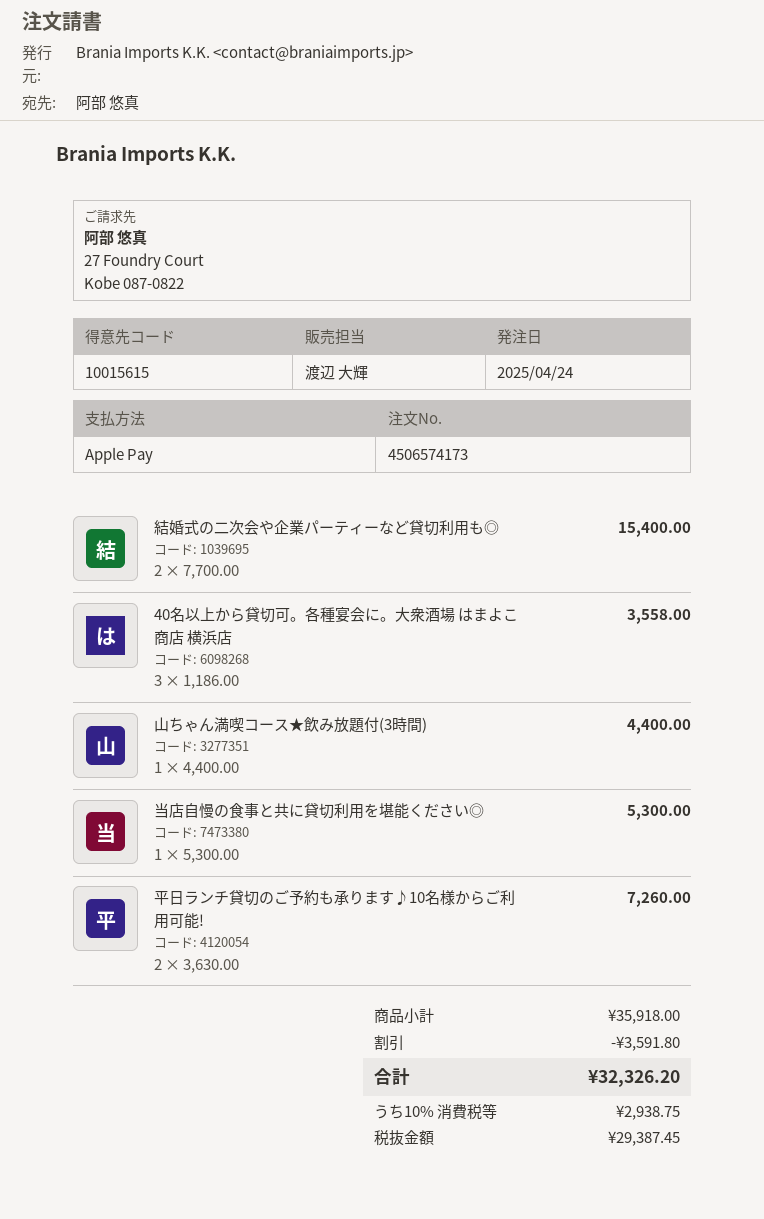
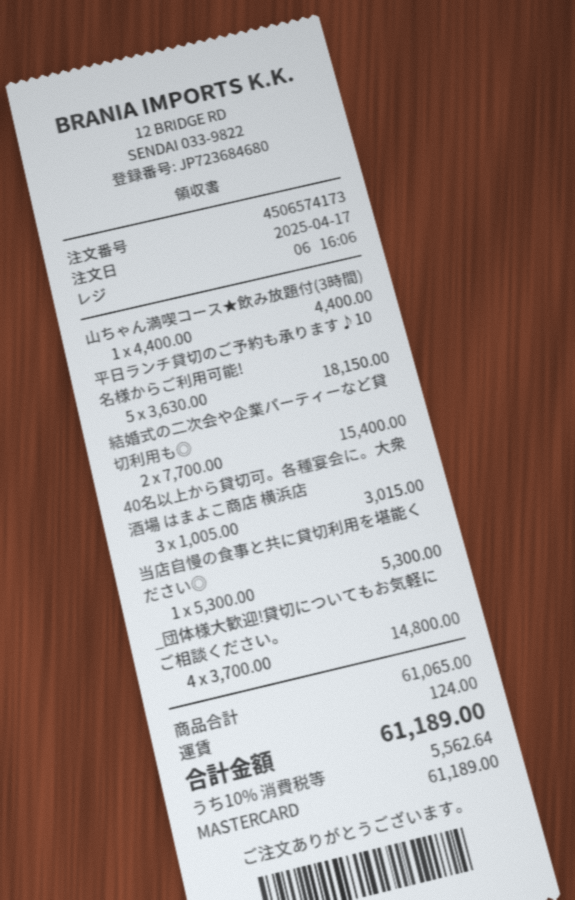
order date: 2025-04-24 -> 2025-04-17
payment method: Apple Pay -> Mastercard
40名以上から貸切可。各種宴会に。大衆酒場 はまよこ商店 横浜店: 3 x 1186.00 = 3558.00 -> 3 x 1005.00 = 3015.00
平日ランチ貸切のご予約も承ります♪10名様からご利用可能!: 2 x 3630.00 = 7260.00 -> 5 x 3630.00 = 18150.00
_団体様大歓迎!貸切についてもお気軽にご相談ください。: none -> 4 x 3700.00 = 14800.00
subtotal: 35918.00 -> 61065.00
discount: 3591.80 -> none
shipping: none -> 124.00
tax: 10% = 2938.75 -> 10% = 5562.64
total: 32326.20 -> 61189.00

